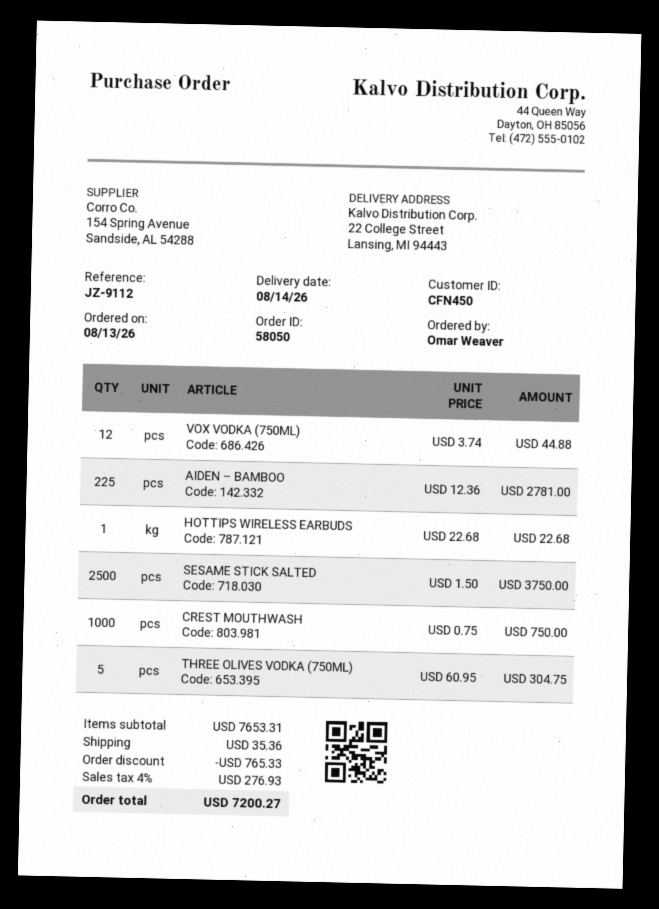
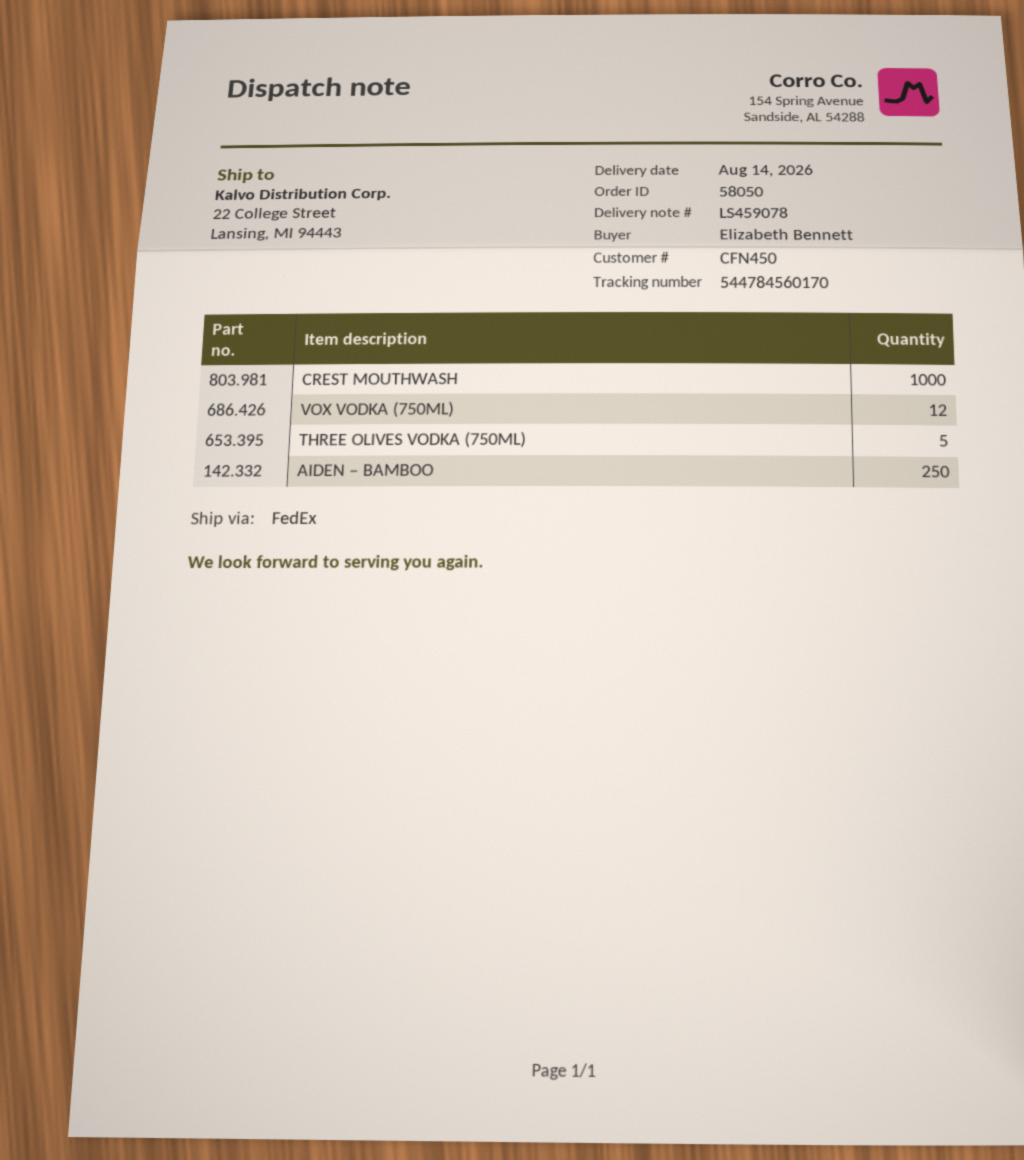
ordered by: Omar Weaver -> Elizabeth Bennett
AIDEN – BAMBOO: 225 -> 250
HOTTIPS WIRELESS EARBUDS: 1 -> none
SESAME STICK SALTED: 2500 -> none

